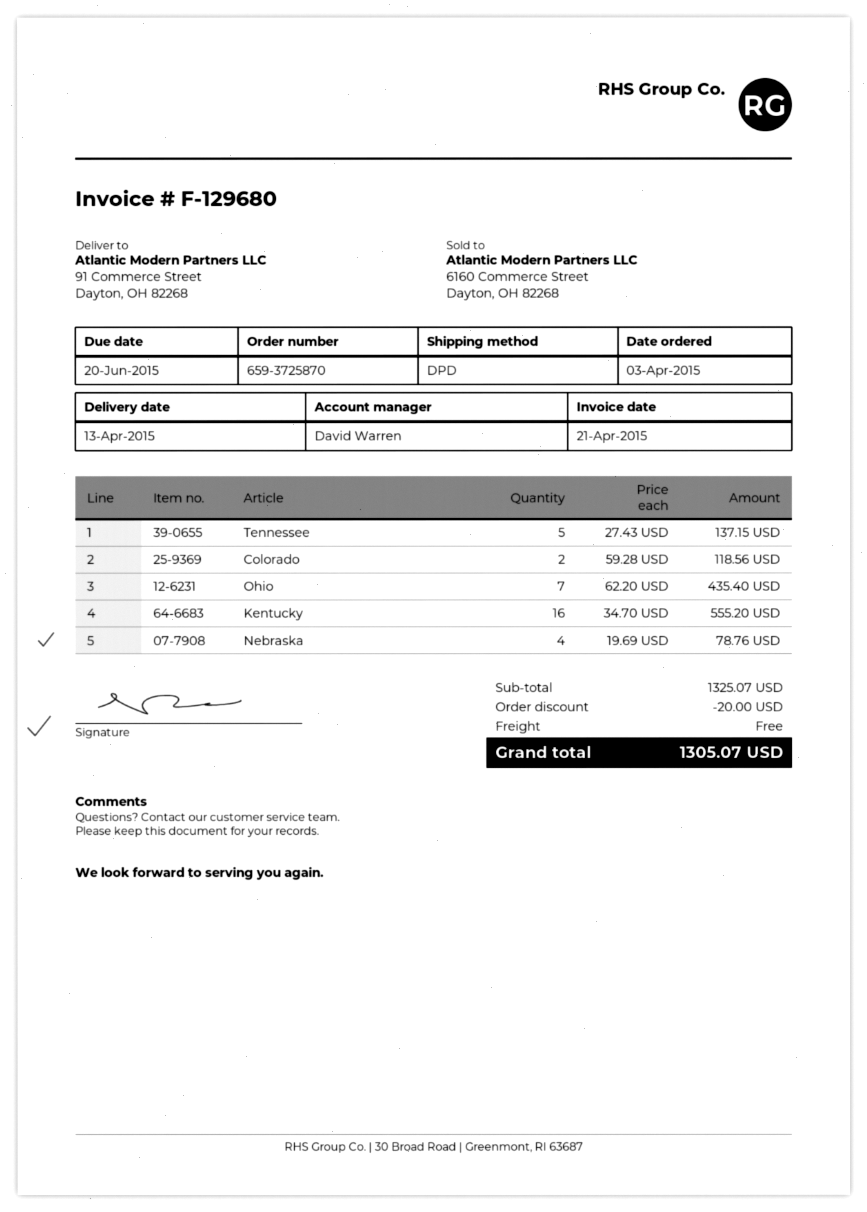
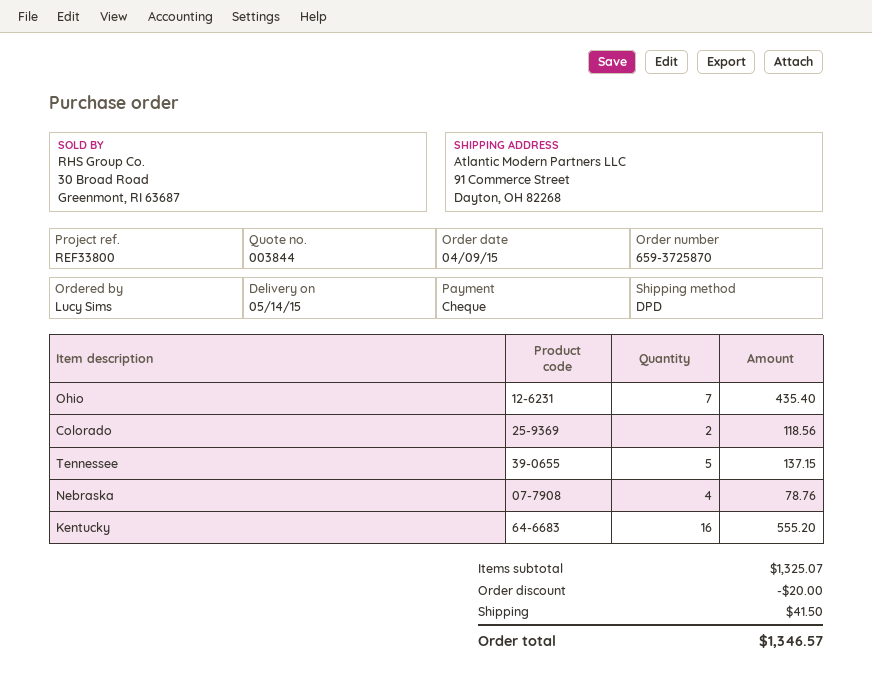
order date: 2015-04-03 -> 2015-04-09
delivery date: 2015-04-13 -> 2015-05-14
shipping: 0.00 -> 41.50
total: 1305.07 -> 1346.57

